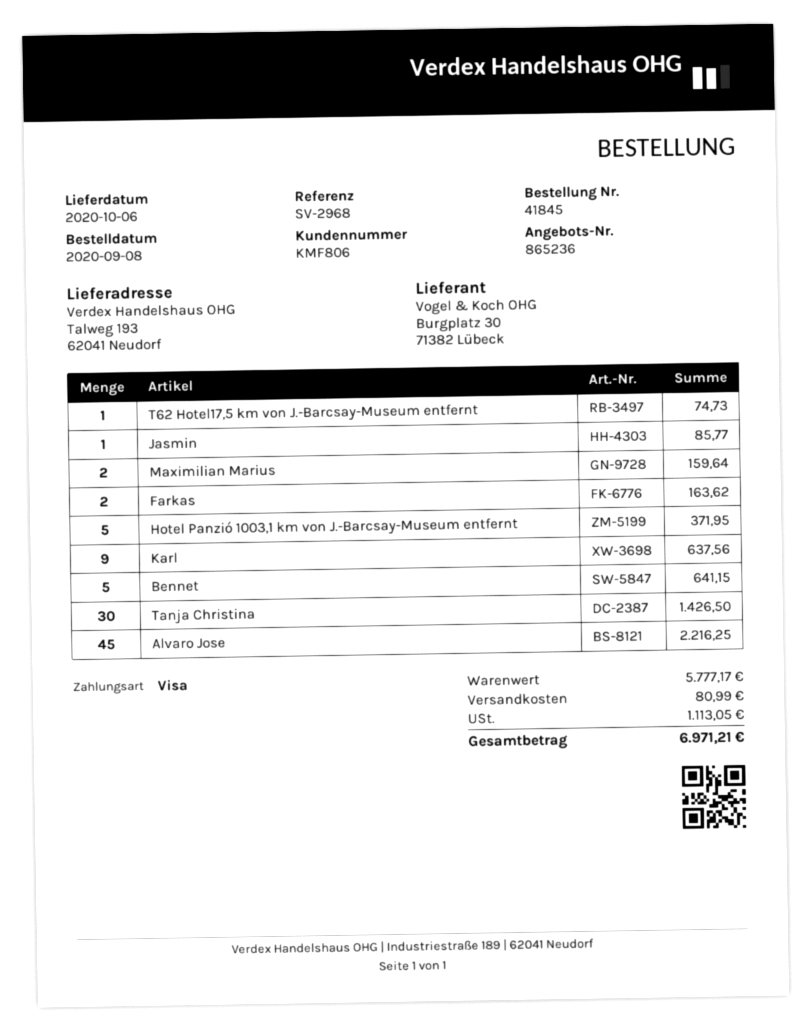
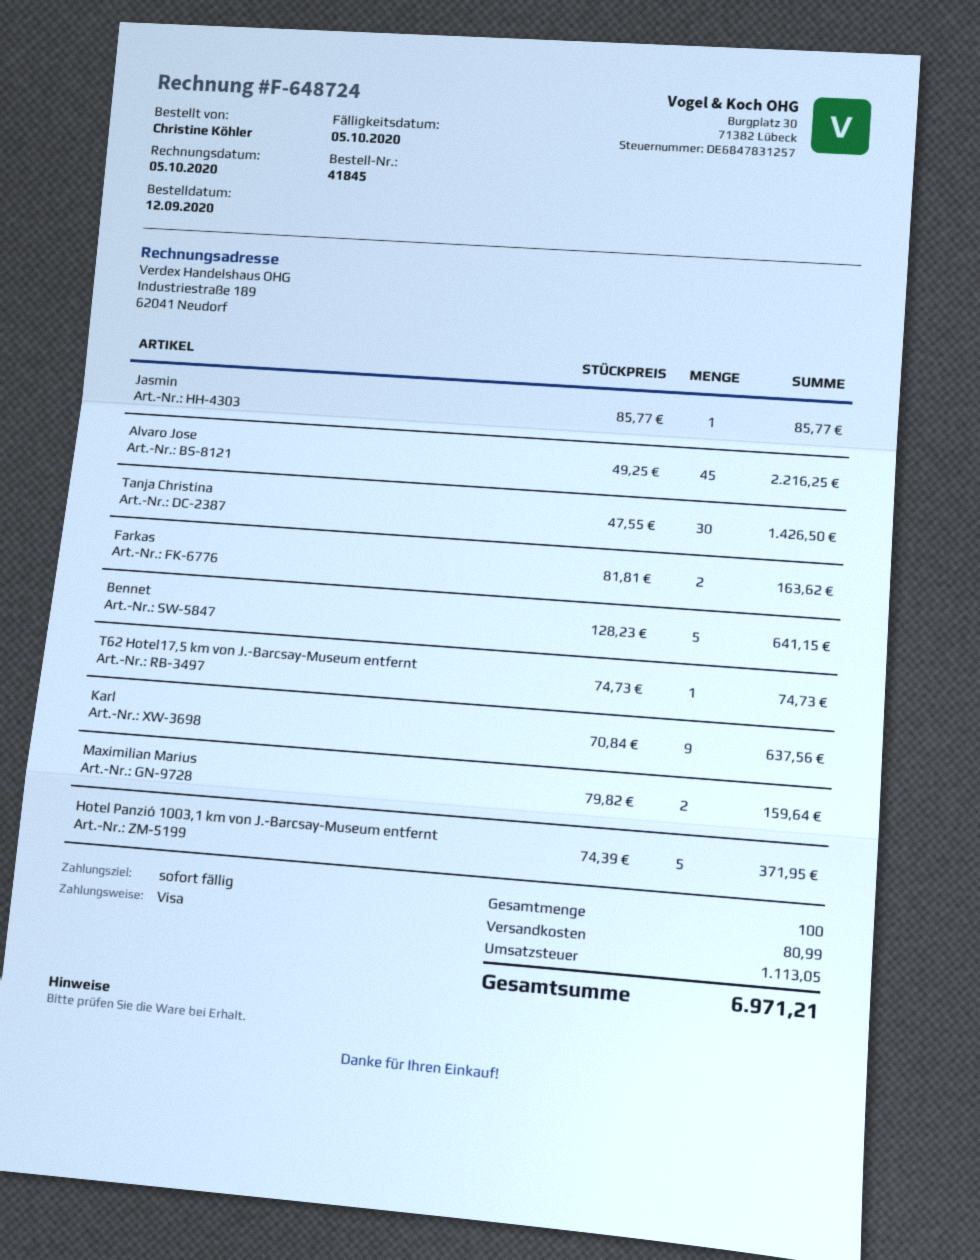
order date: 2020-09-08 -> 2020-09-12

